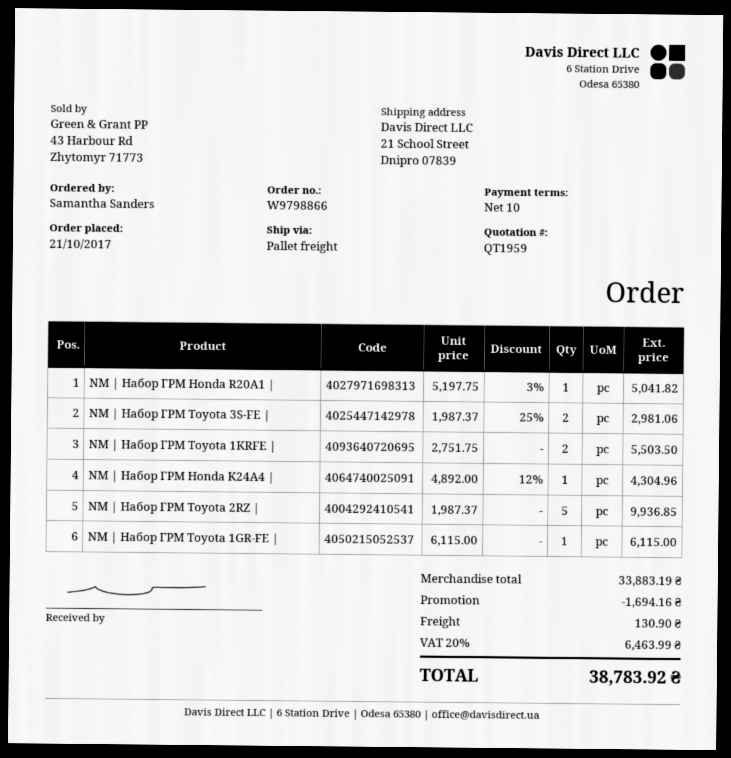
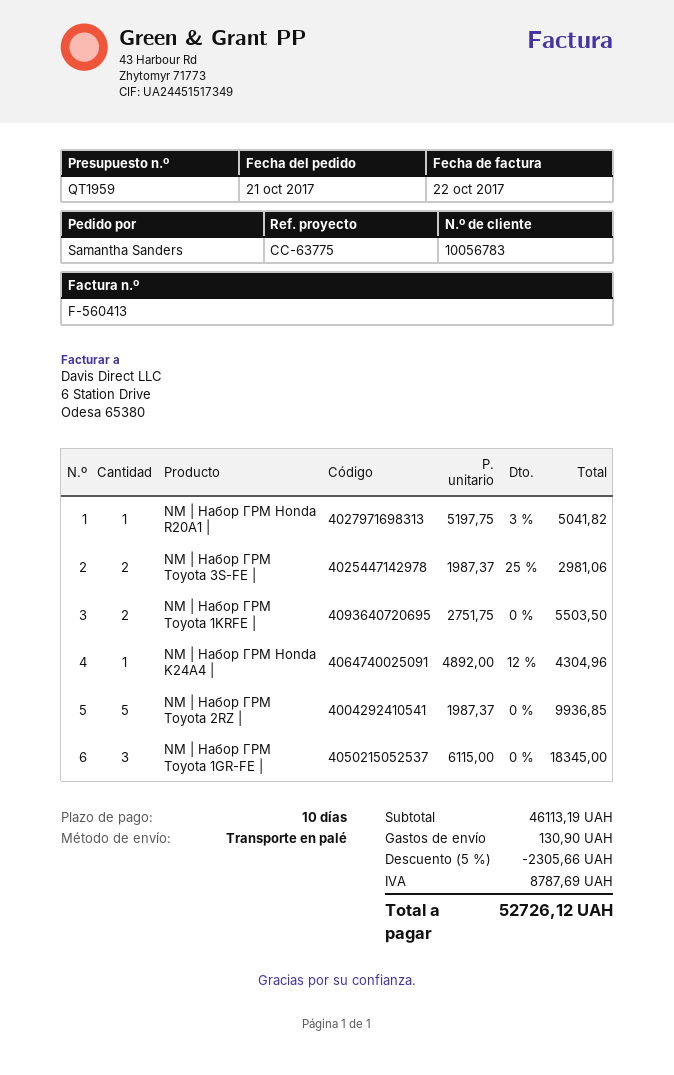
NM | Набор ГРМ Toyota 1GR-FE |: 1 x 6115.00 = 6115.00 -> 3 x 6115.00 = 18345.00
subtotal: 33883.19 -> 46113.19
discount: 1694.16 -> 2305.66
tax: 6463.99 -> 8787.69
total: 38783.92 -> 52726.12

